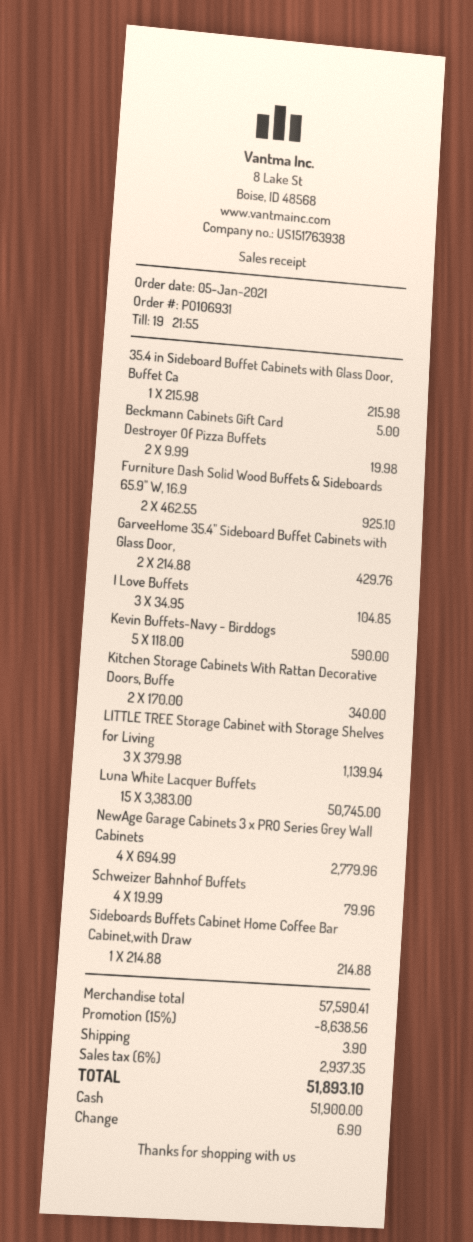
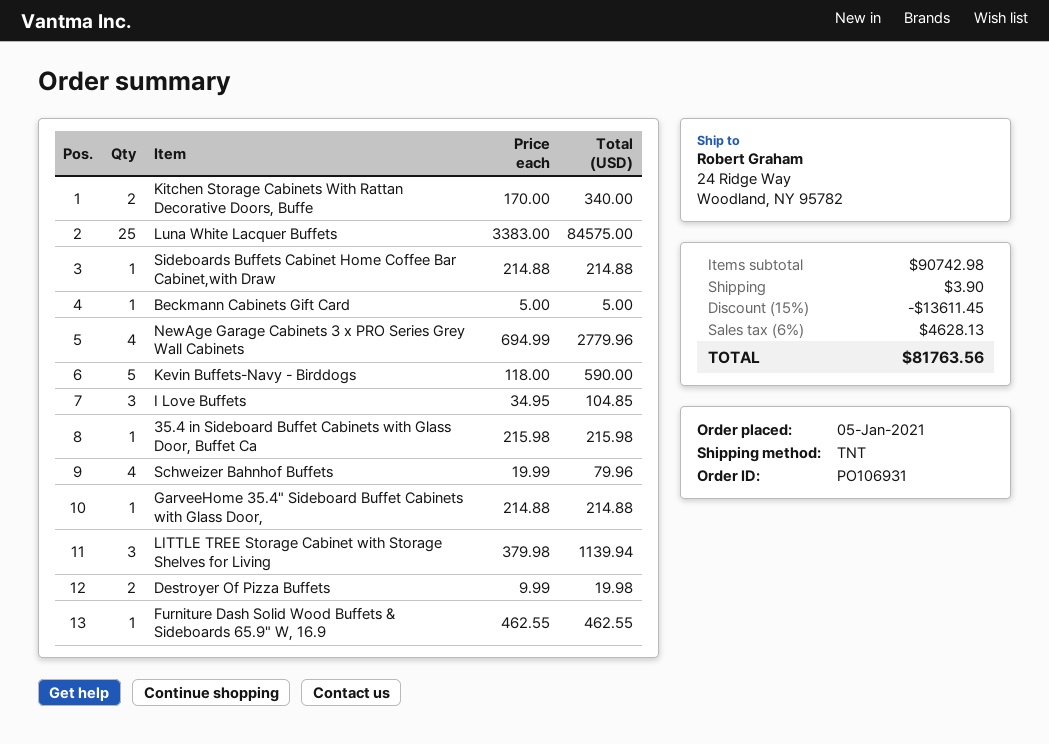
Furniture Dash Solid Wood Buffets & Sideboards 65.9" W, 16.9: 2 x 462.55 = 925.10 -> 1 x 462.55 = 462.55
GarveeHome 35.4" Sideboard Buffet Cabinets with Glass Door,: 2 x 214.88 = 429.76 -> 1 x 214.88 = 214.88
Luna White Lacquer Buffets: 15 x 3383.00 = 50745.00 -> 25 x 3383.00 = 84575.00
subtotal: 57590.41 -> 90742.98
discount: 15% = 8638.56 -> 15% = 13611.45
tax: 6% = 2937.35 -> 6% = 4628.13
total: 51893.10 -> 81763.56

